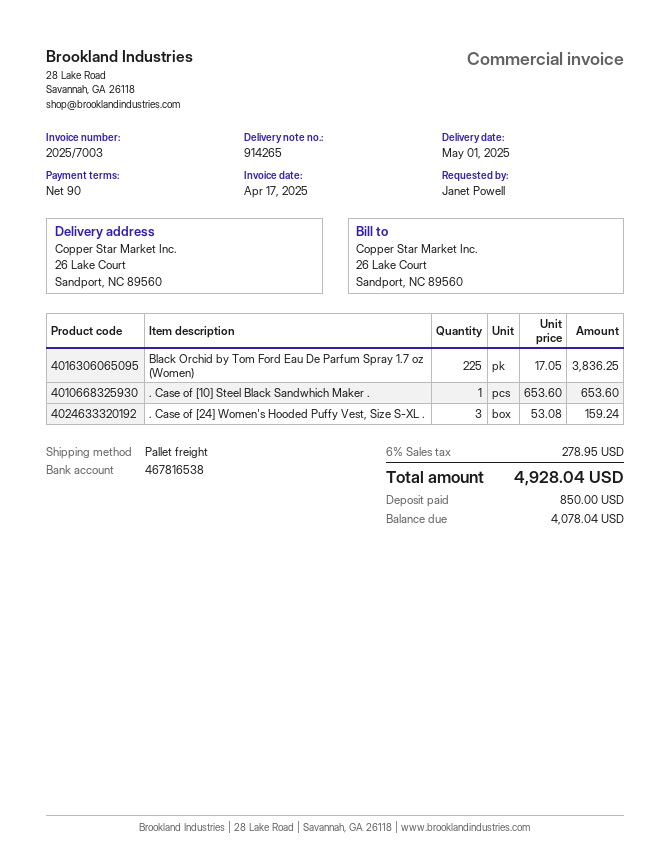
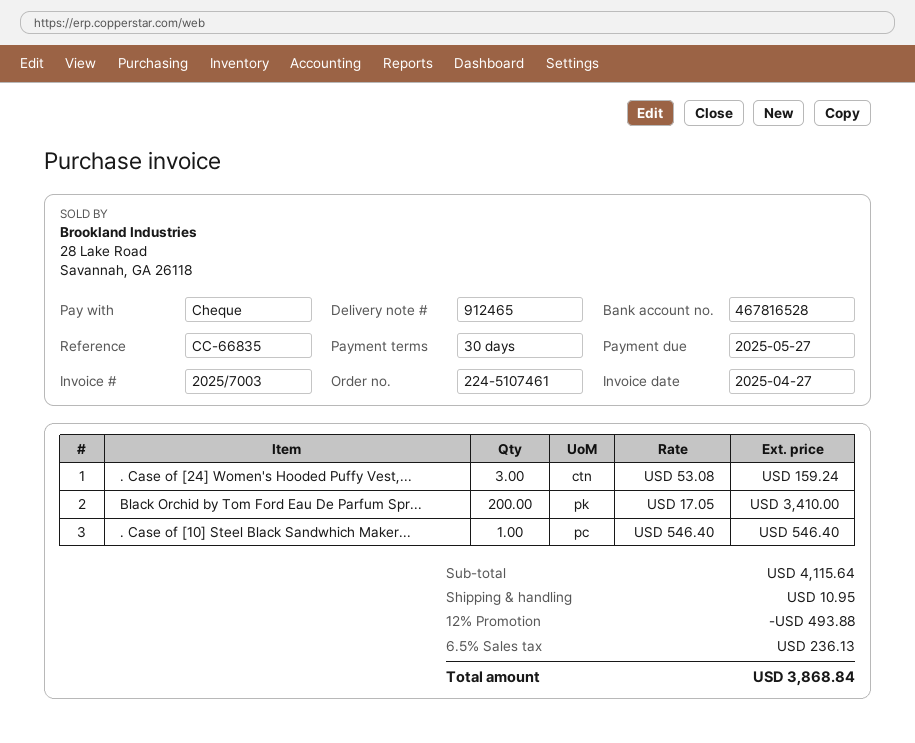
delivery note number: 914265 -> 912465
invoice date: 2025-04-17 -> 2025-04-27
payment terms: 90 days -> 30 days
bank account: 467816538 -> 467816528
Black Orchid by Tom Ford Eau De Parfum Spray 1.7 oz (Women): 225 x 17.05 = 3836.25 -> 200 x 17.05 = 3410.00
. Case of [10] Steel Black Sandwhich Maker .: 1 x 653.60 = 653.60 -> 1 x 546.40 = 546.40
discount: none -> 12% = 493.88
shipping: none -> 10.95
tax: 6% = 278.95 -> 6.5% = 236.13
total: 4928.04 -> 3868.84

